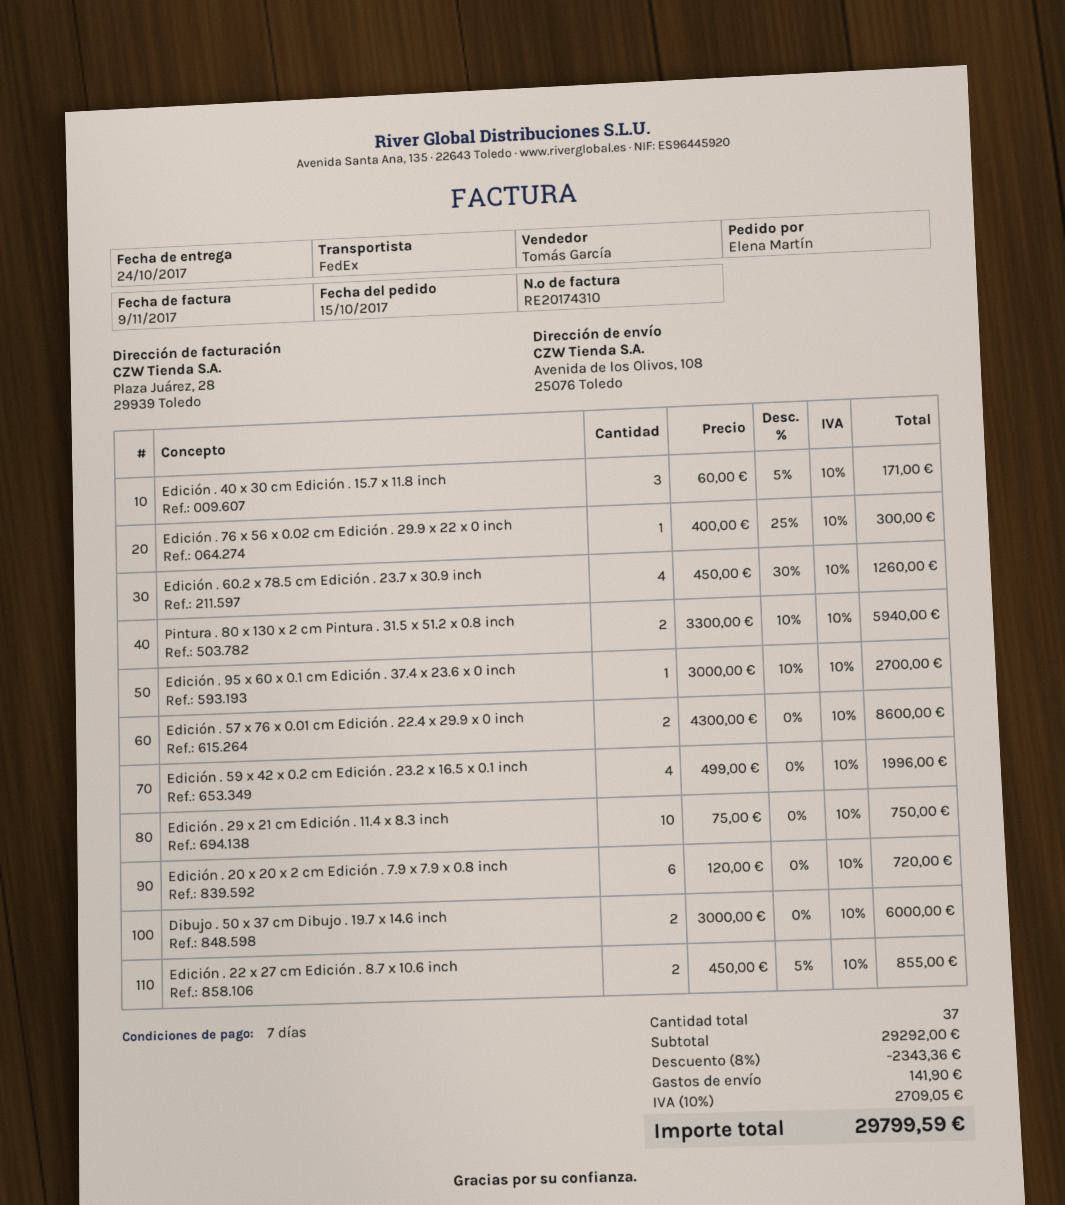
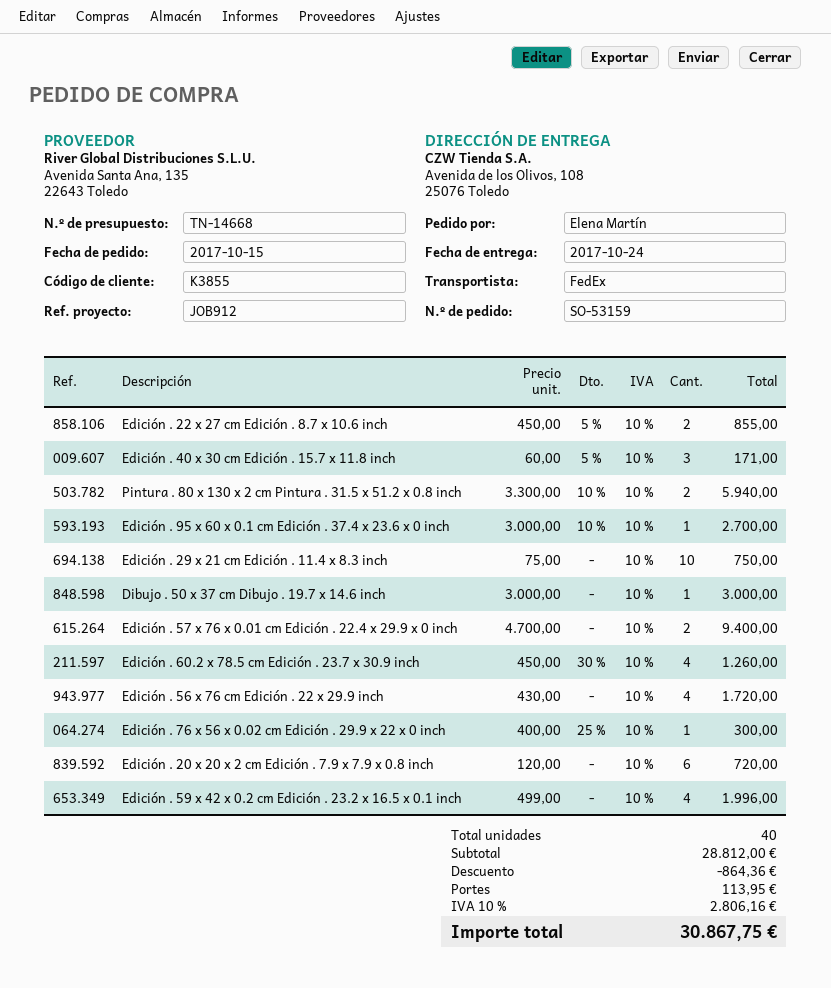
Edición . 57 x 76 x 0.01 cm Edición . 22.4 x 29.9 x 0 inch: 2 x 4300.00 = 8600.00 -> 2 x 4700.00 = 9400.00
Dibujo . 50 x 37 cm Dibujo . 19.7 x 14.6 inch: 2 x 3000.00 = 6000.00 -> 1 x 3000.00 = 3000.00
Edición . 56 x 76 cm Edición . 22 x 29.9 inch: none -> 4 x 430.00 = 1720.00
total quantity: 37 -> 40
subtotal: 29292.00 -> 28812.00
discount: 2343.36 -> 864.36
shipping: 141.90 -> 113.95
tax: 10% = 2709.05 -> 10% = 2806.16
total: 29799.59 -> 30867.75

